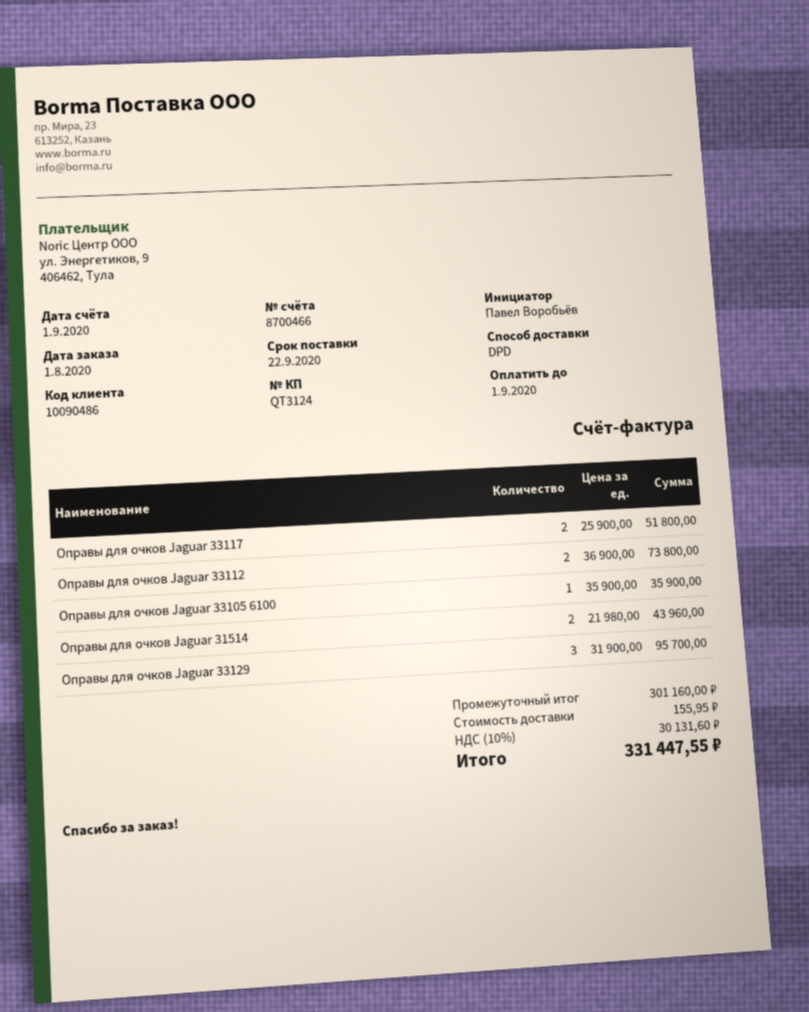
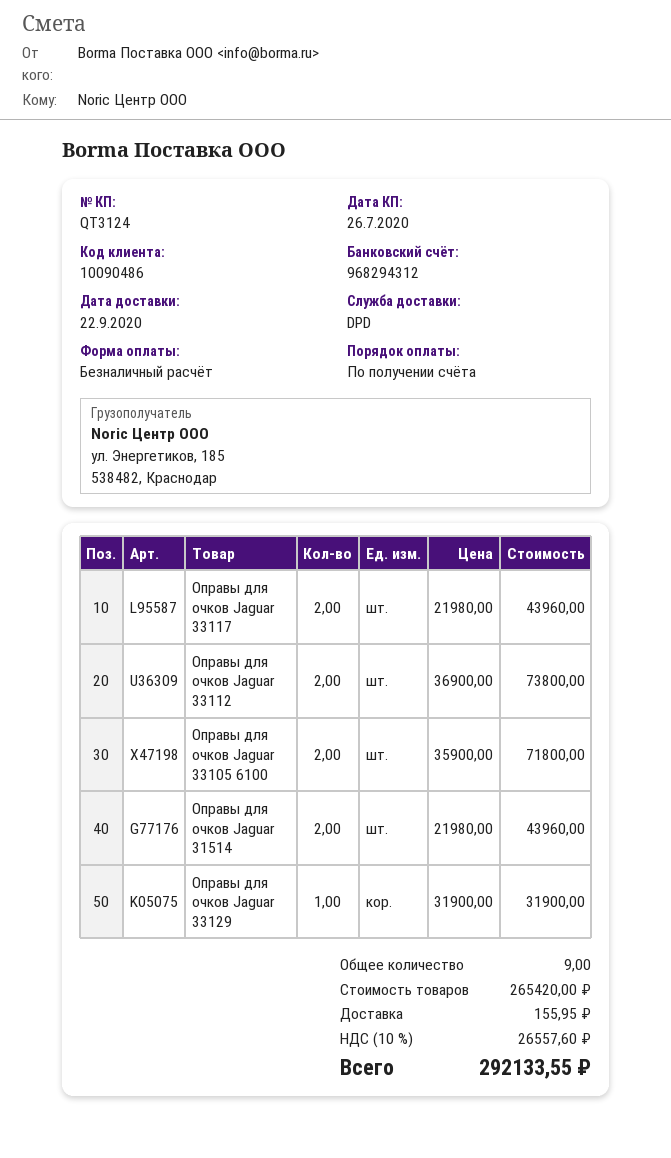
Оправы для очков Jaguar 33117: 2 x 25900.00 = 51800.00 -> 2 x 21980.00 = 43960.00
Оправы для очков Jaguar 33105 6100: 1 x 35900.00 = 35900.00 -> 2 x 35900.00 = 71800.00
Оправы для очков Jaguar 33129: 3 x 31900.00 = 95700.00 -> 1 x 31900.00 = 31900.00
subtotal: 301160.00 -> 265420.00
tax: 10% = 30131.60 -> 10% = 26557.60
total: 331447.55 -> 292133.55

